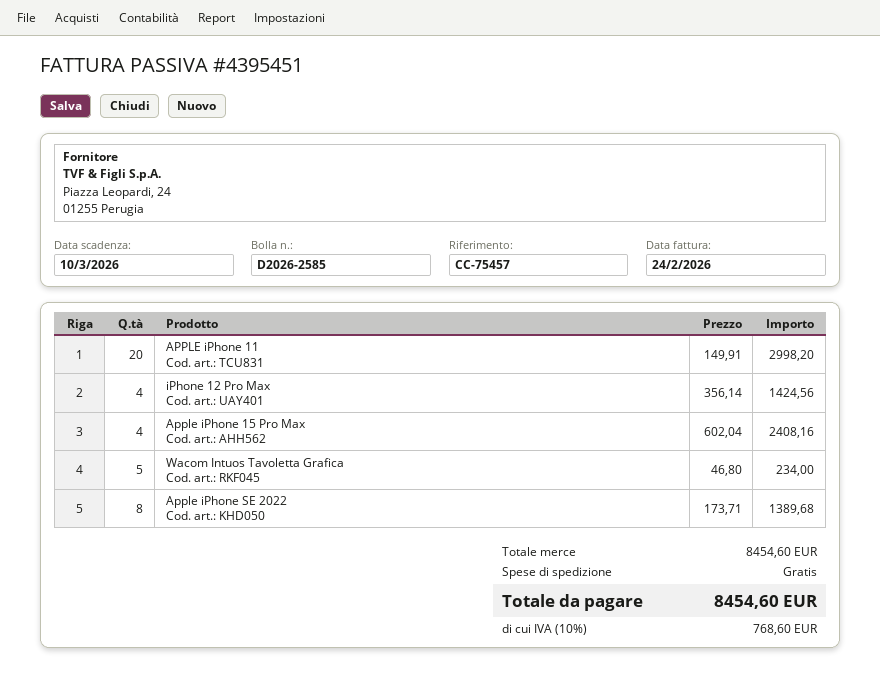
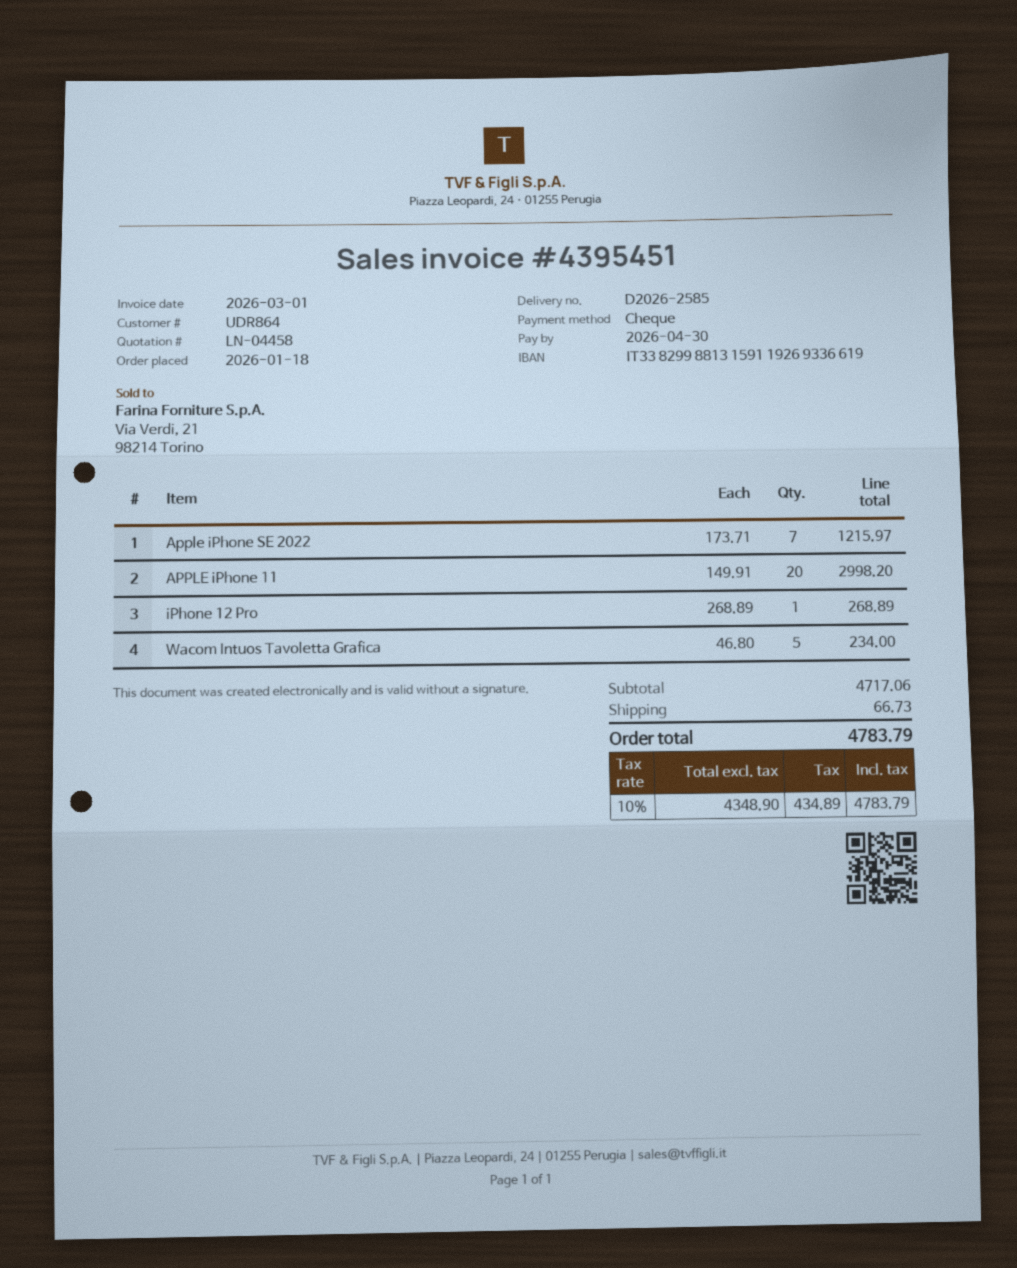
invoice date: 2026-02-24 -> 2026-03-01
due date: 2026-03-10 -> 2026-04-30
iPhone 12 Pro Max: 4 x 356.14 = 1424.56 -> none
Apple iPhone 15 Pro Max: 4 x 602.04 = 2408.16 -> none
Apple iPhone SE 2022: 8 x 173.71 = 1389.68 -> 7 x 173.71 = 1215.97
iPhone 12 Pro: none -> 1 x 268.89 = 268.89
subtotal: 8454.60 -> 4717.06
shipping: 0.00 -> 66.73
tax: 10% = 768.60 -> 10% = 434.89
total: 8454.60 -> 4783.79

